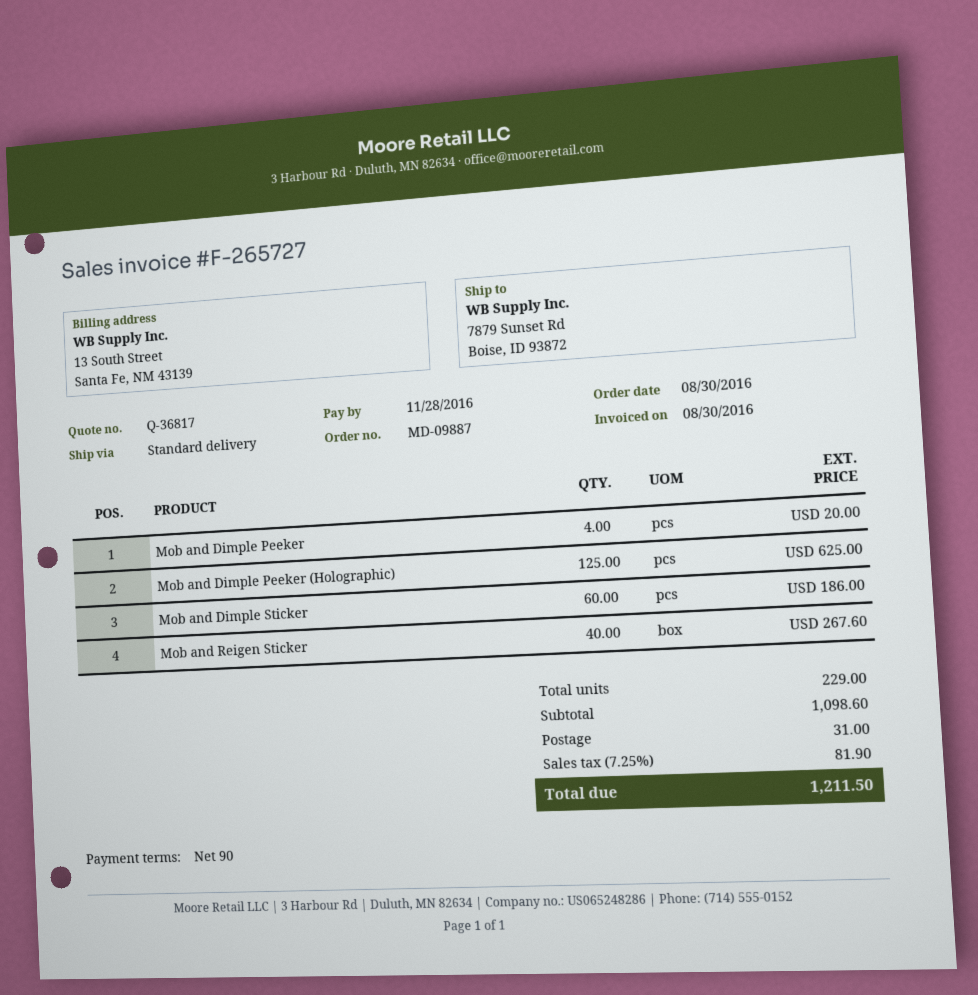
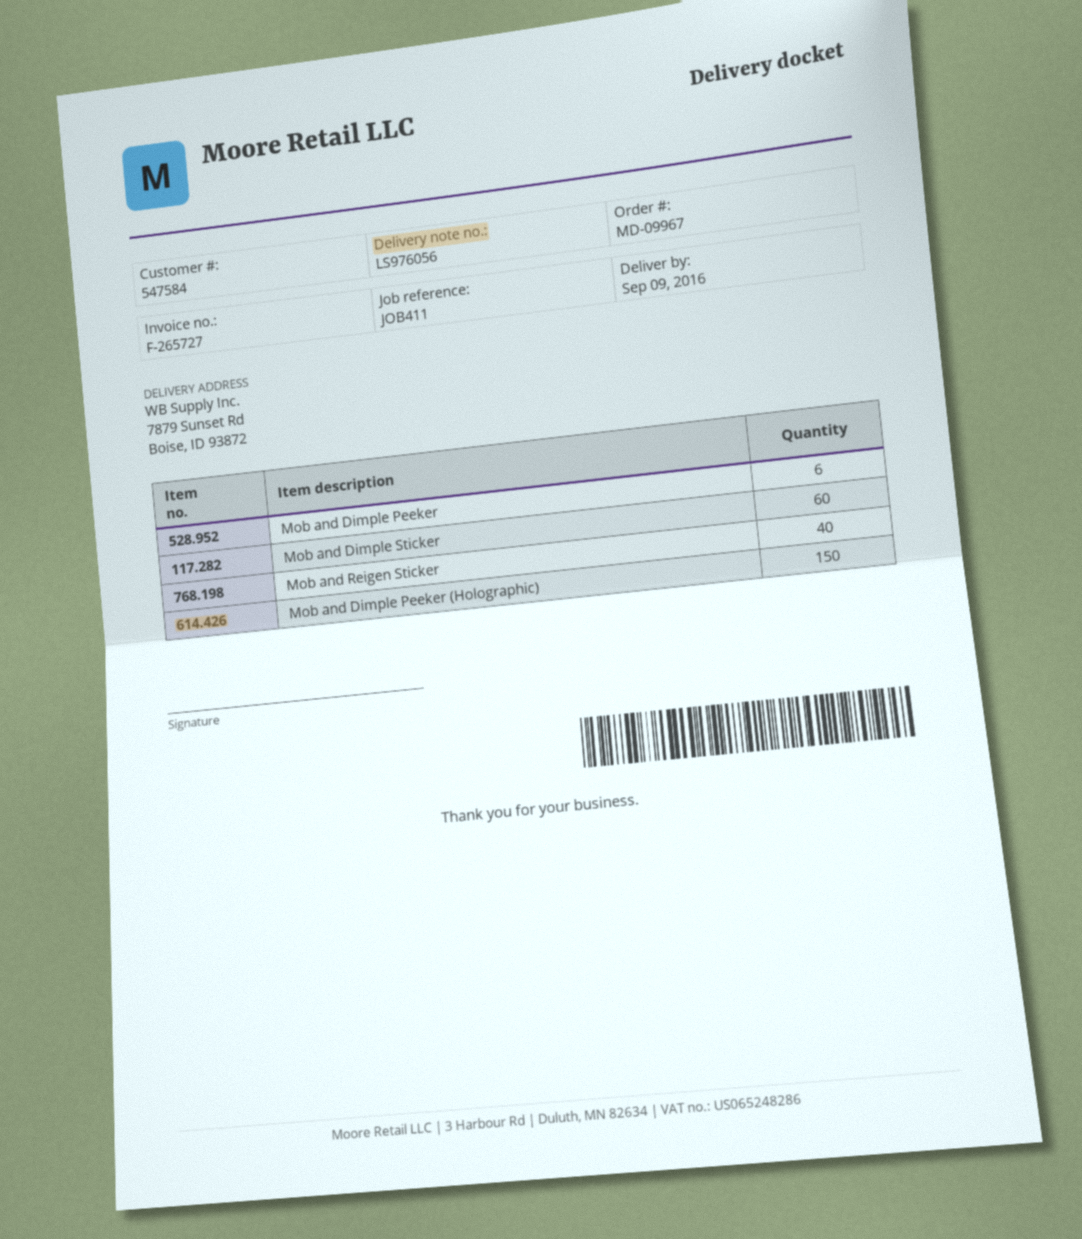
order number: MD-09887 -> MD-09967
Mob and Dimple Peeker: 4 -> 6
Mob and Dimple Peeker (Holographic): 125 -> 150

